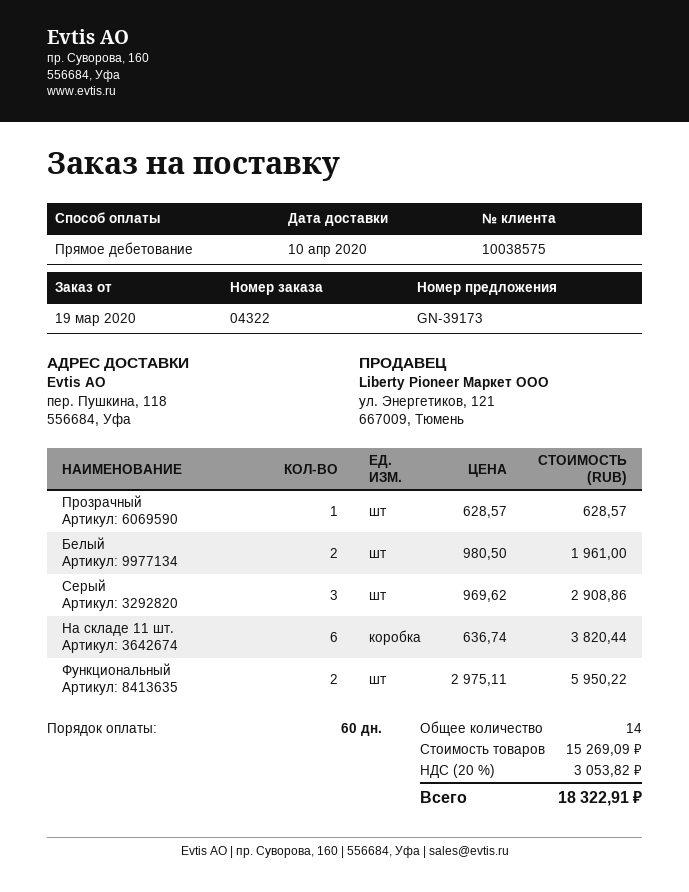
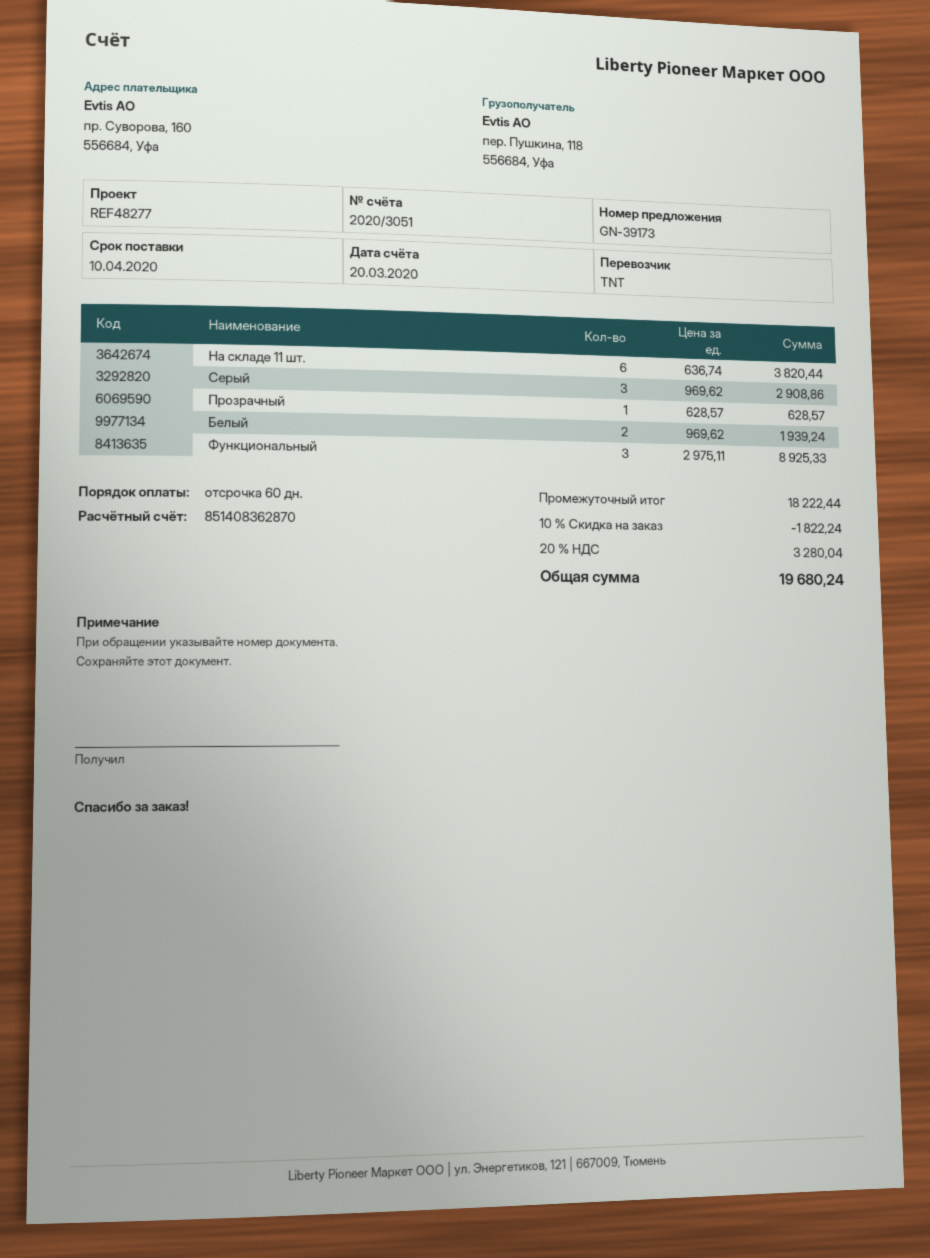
Белый: 2 x 980.50 = 1961.00 -> 2 x 969.62 = 1939.24
Функциональный: 2 x 2975.11 = 5950.22 -> 3 x 2975.11 = 8925.33
subtotal: 15269.09 -> 18222.44
discount: none -> 10% = 1822.24
tax: 20% = 3053.82 -> 20% = 3280.04
total: 18322.91 -> 19680.24

